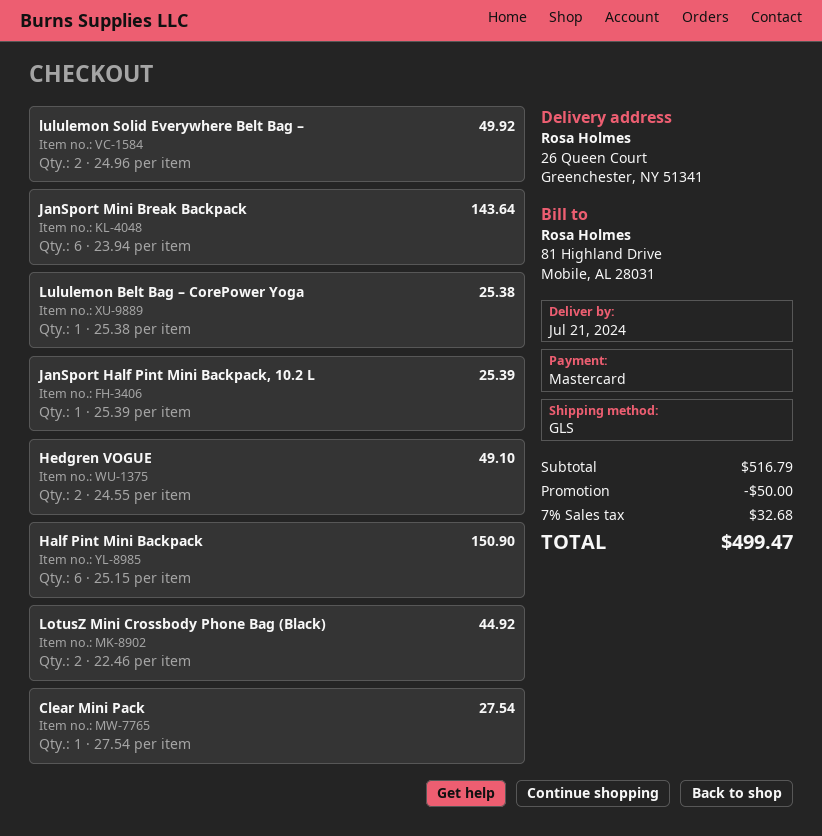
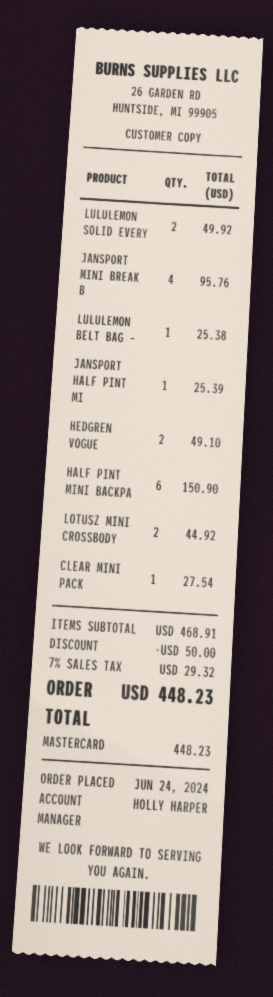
JanSport Mini Break Backpack: 6 for 143.64 -> 4 for 95.76
subtotal: 516.79 -> 468.91
tax: 7% = 32.68 -> 7% = 29.32
total: 499.47 -> 448.23

